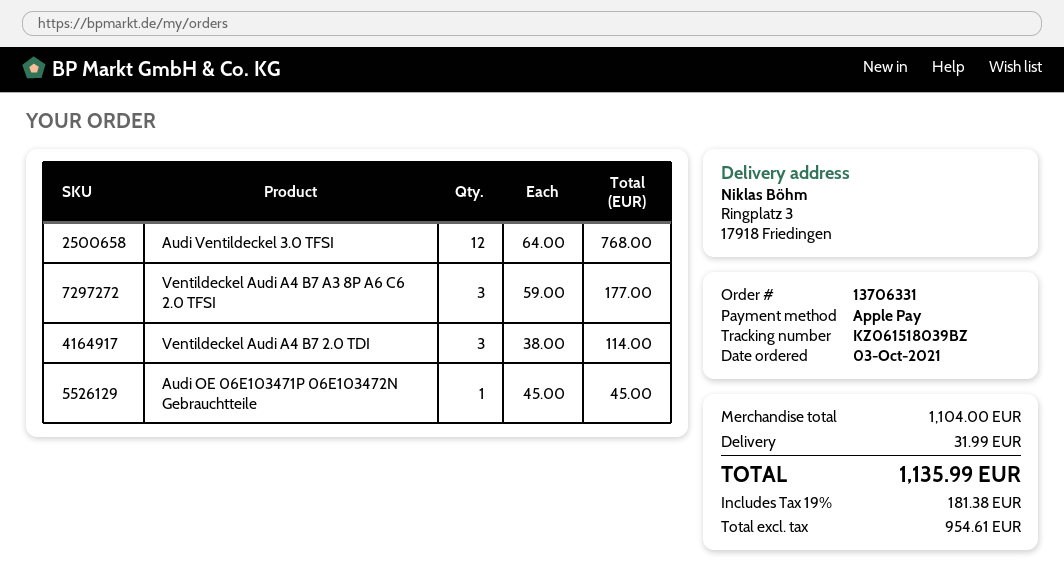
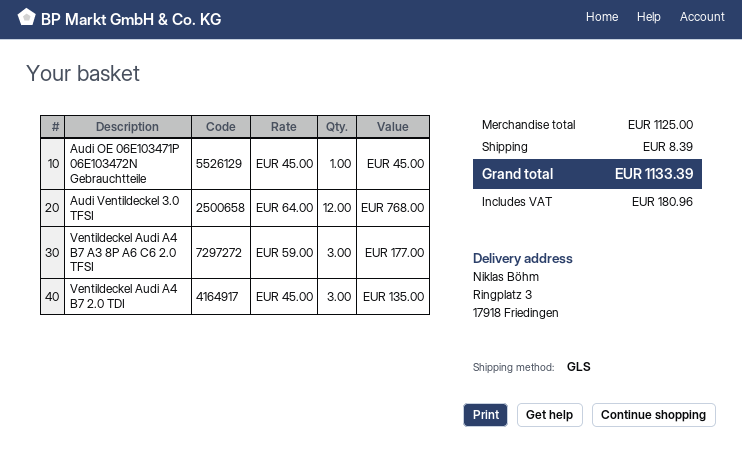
Ventildeckel Audi A4 B7 2.0 TDI: 3 x 38.00 = 114.00 -> 3 x 45.00 = 135.00
subtotal: 1104.00 -> 1125.00
shipping: 31.99 -> 8.39
tax: 181.38 -> 180.96
total: 1135.99 -> 1133.39

